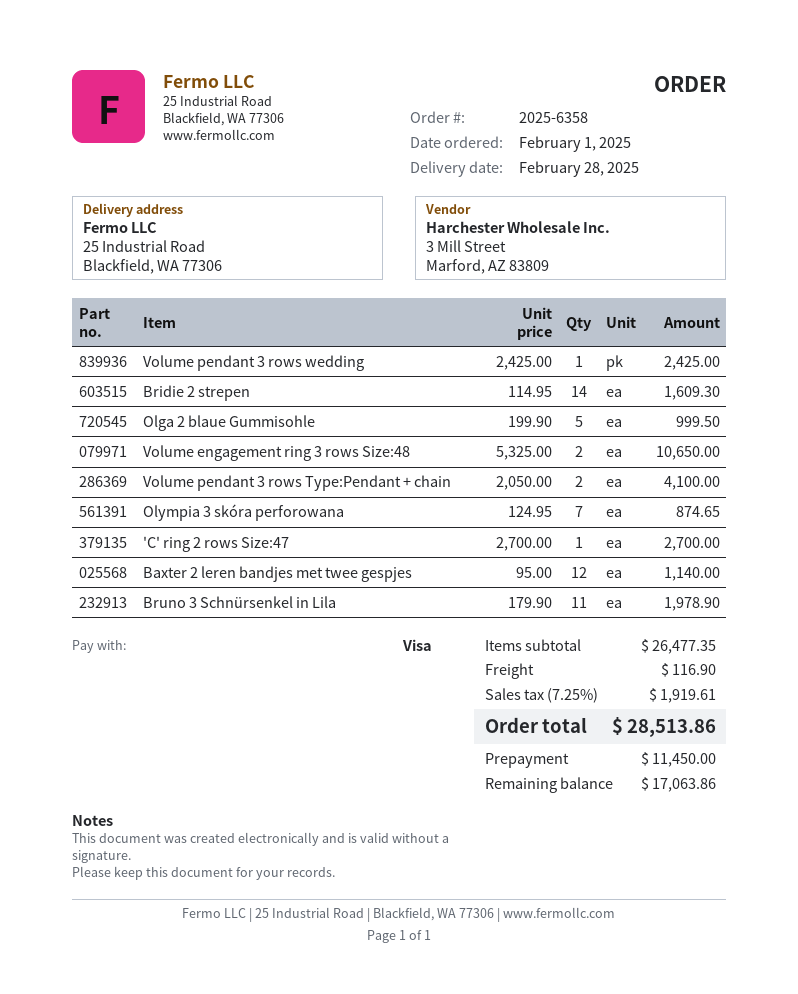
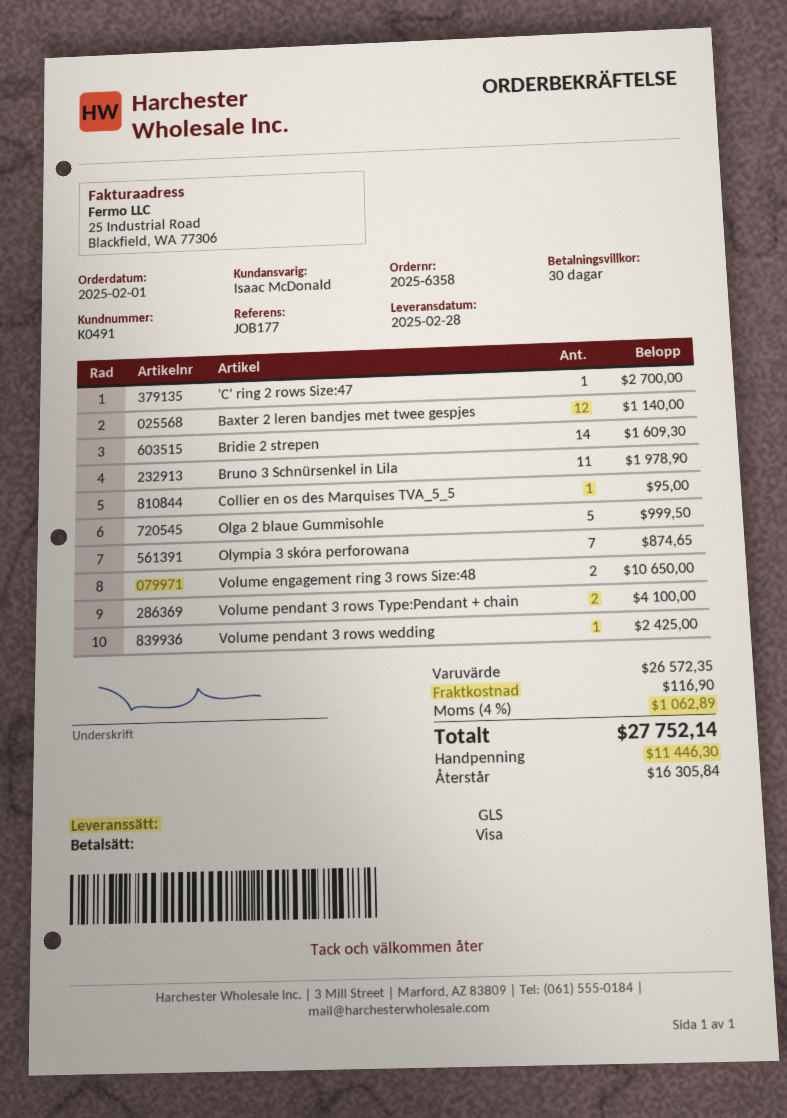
Collier en os des Marquises TVA_5_5: none -> 1 for 95.00
subtotal: 26477.35 -> 26572.35
tax: 7.25% = 1919.61 -> 4% = 1062.89
total: 28513.86 -> 27752.14
deposit: 11450.00 -> 11446.30
balance: 17063.86 -> 16305.84

